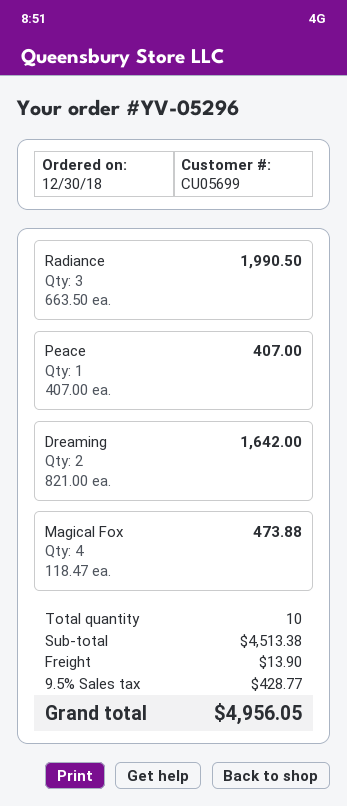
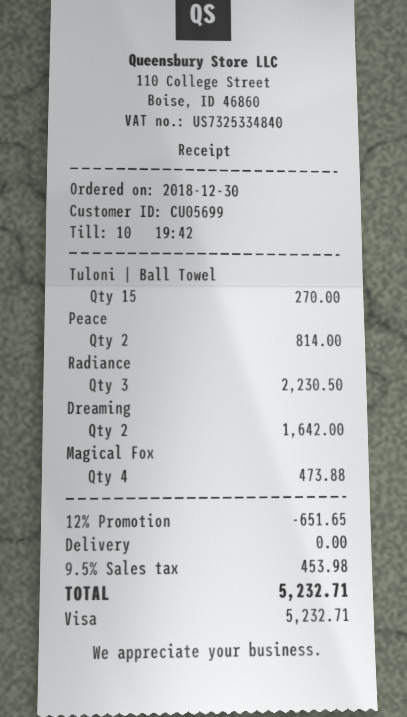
Radiance: 3 for 1990.50 -> 3 for 2230.50
Peace: 1 for 407.00 -> 2 for 814.00
Tuloni | Ball Towel: none -> 15 for 270.00
discount: none -> 12% = 651.65
shipping: 13.90 -> 0.00
tax: 9.5% = 428.77 -> 9.5% = 453.98
total: 4956.05 -> 5232.71

